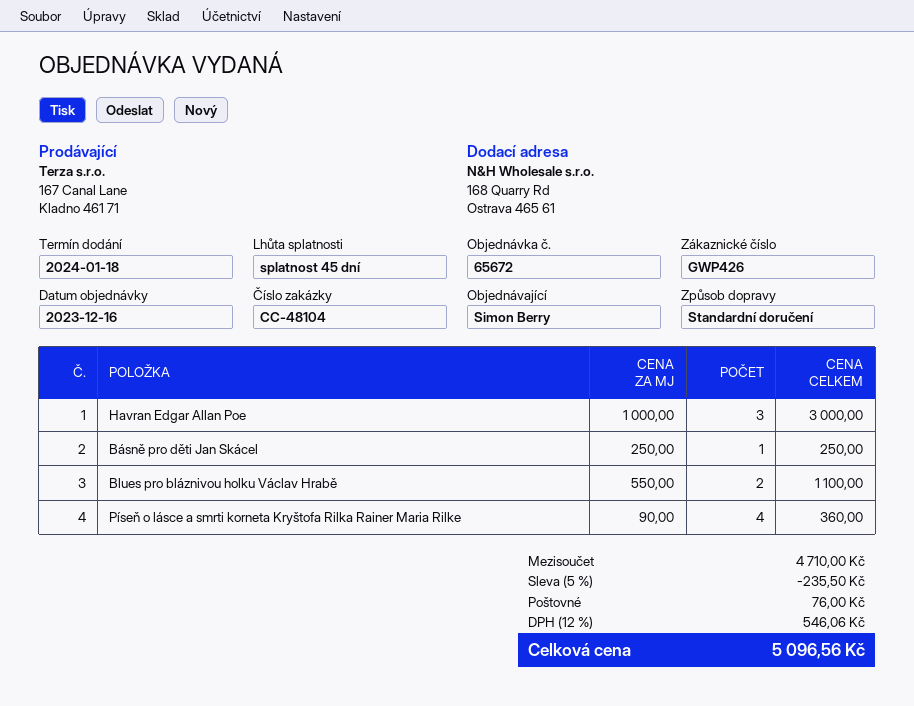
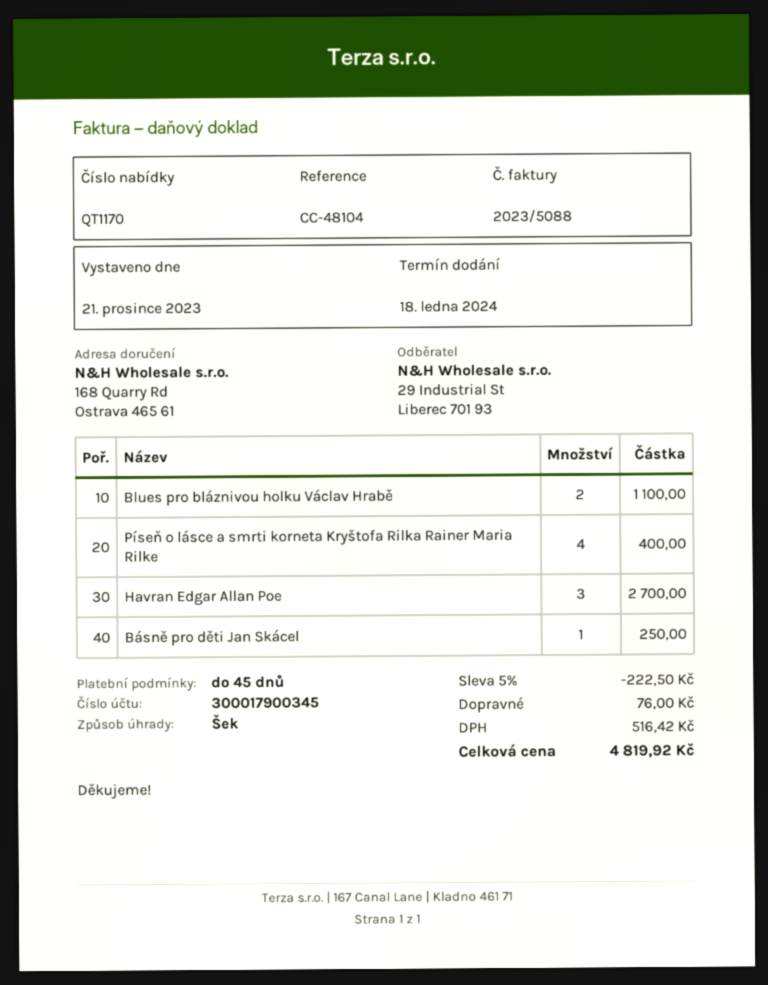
Havran Edgar Allan Poe: 3 for 3000.00 -> 3 for 2700.00
Píseň o lásce a smrti korneta Kryštofa Rilka Rainer Maria Rilke: 4 for 360.00 -> 4 for 400.00
discount: 5% = 235.50 -> 5% = 222.50
tax: 546.06 -> 516.42
total: 5096.56 -> 4819.92

